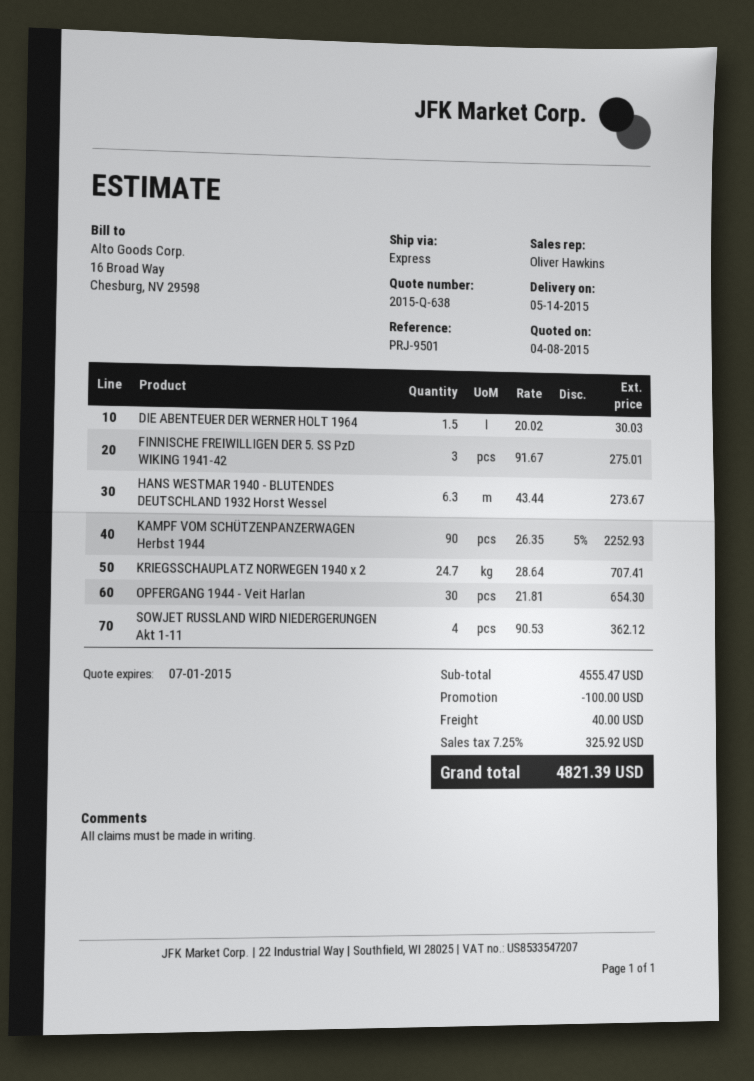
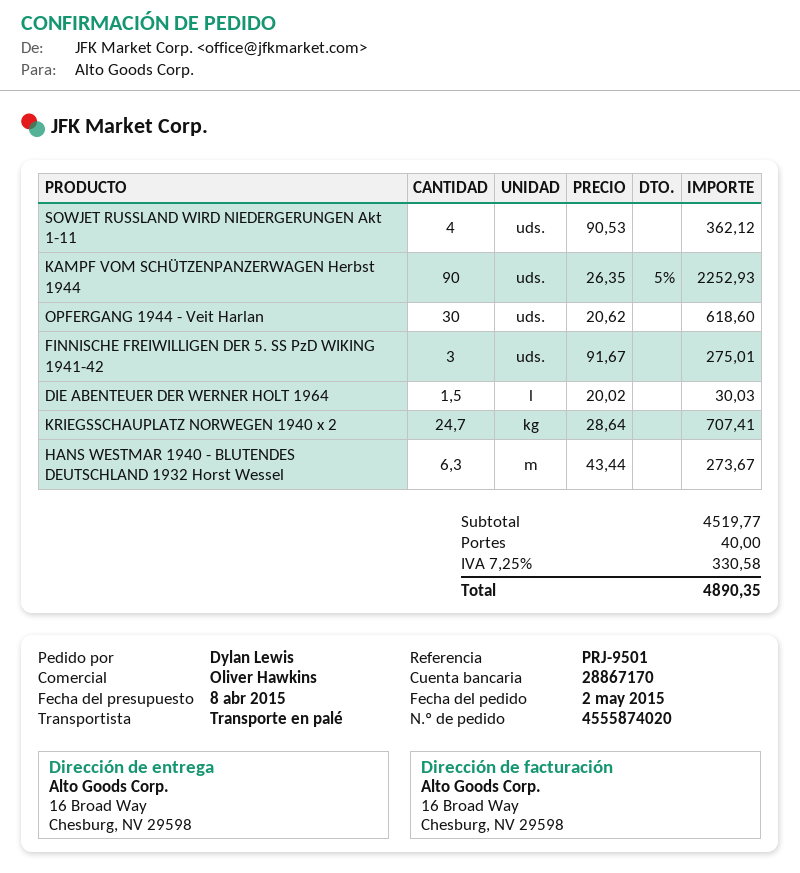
shipping method: express -> pallet freight
OPFERGANG 1944 - Veit Harlan: 30 x 21.81 = 654.30 -> 30 x 20.62 = 618.60
subtotal: 4555.47 -> 4519.77
discount: 100.00 -> none
tax: 7.25% = 325.92 -> 7.25% = 330.58
total: 4821.39 -> 4890.35

